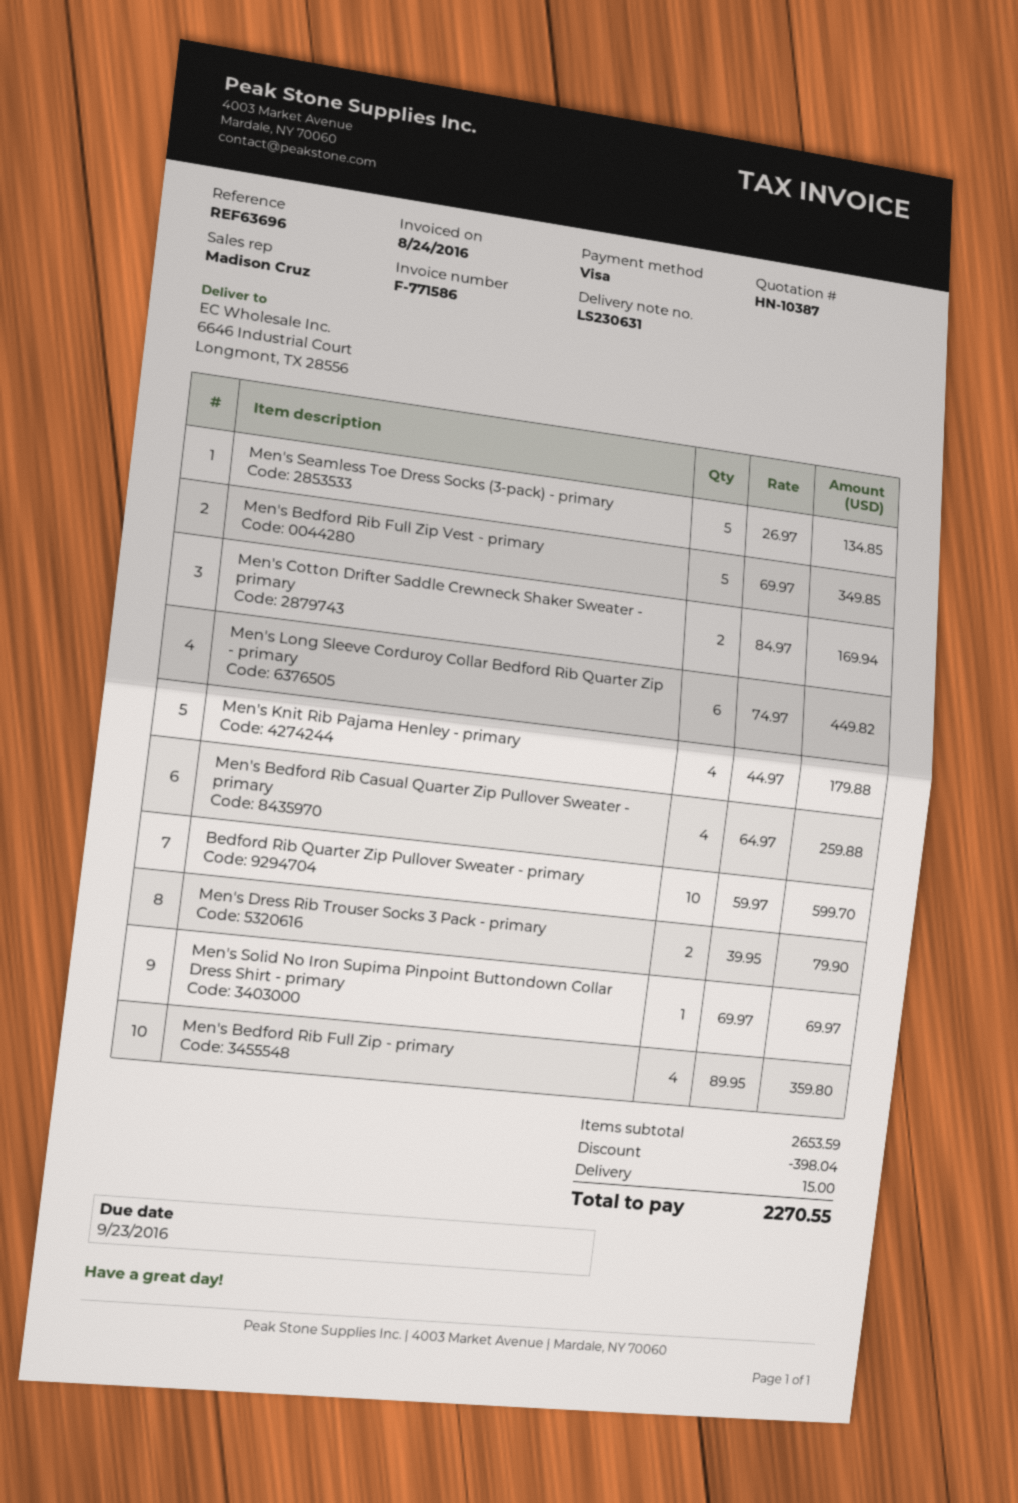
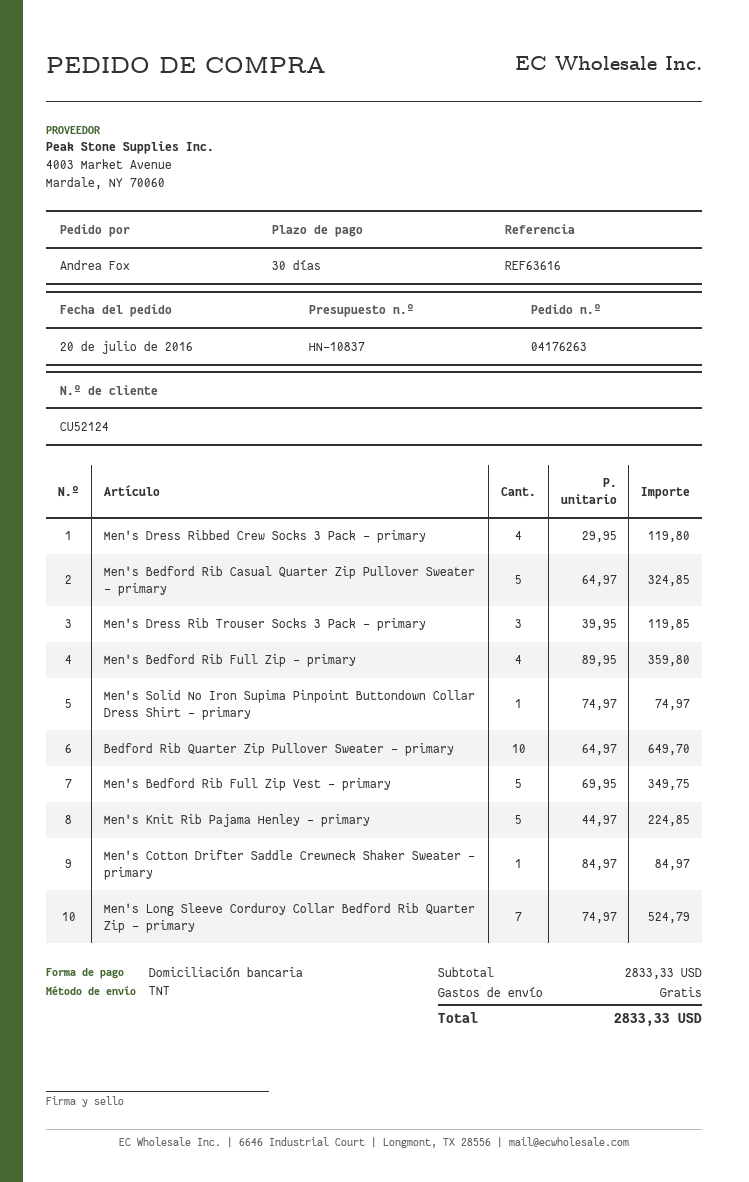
quote number: HN-10387 -> HN-10837
reference: REF63696 -> REF63616
payment method: Visa -> direct debit
Men's Seamless Toe Dress Socks (3-pack) - primary: 5 x 26.97 = 134.85 -> none
Men's Bedford Rib Full Zip Vest - primary: 5 x 69.97 = 349.85 -> 5 x 69.95 = 349.75
Men's Cotton Drifter Saddle Crewneck Shaker Sweater - primary: 2 x 84.97 = 169.94 -> 1 x 84.97 = 84.97
Men's Long Sleeve Corduroy Collar Bedford Rib Quarter Zip - primary: 6 x 74.97 = 449.82 -> 7 x 74.97 = 524.79
Men's Knit Rib Pajama Henley - primary: 4 x 44.97 = 179.88 -> 5 x 44.97 = 224.85
Men's Bedford Rib Casual Quarter Zip Pullover Sweater - primary: 4 x 64.97 = 259.88 -> 5 x 64.97 = 324.85
Bedford Rib Quarter Zip Pullover Sweater - primary: 10 x 59.97 = 599.70 -> 10 x 64.97 = 649.70
Men's Dress Rib Trouser Socks 3 Pack - primary: 2 x 39.95 = 79.90 -> 3 x 39.95 = 119.85
Men's Solid No Iron Supima Pinpoint Buttondown Collar Dress Shirt - primary: 1 x 69.97 = 69.97 -> 1 x 74.97 = 74.97
Men's Dress Ribbed Crew Socks 3 Pack - primary: none -> 4 x 29.95 = 119.80
subtotal: 2653.59 -> 2833.33
discount: 398.04 -> none
shipping: 15.00 -> 0.00
total: 2270.55 -> 2833.33

